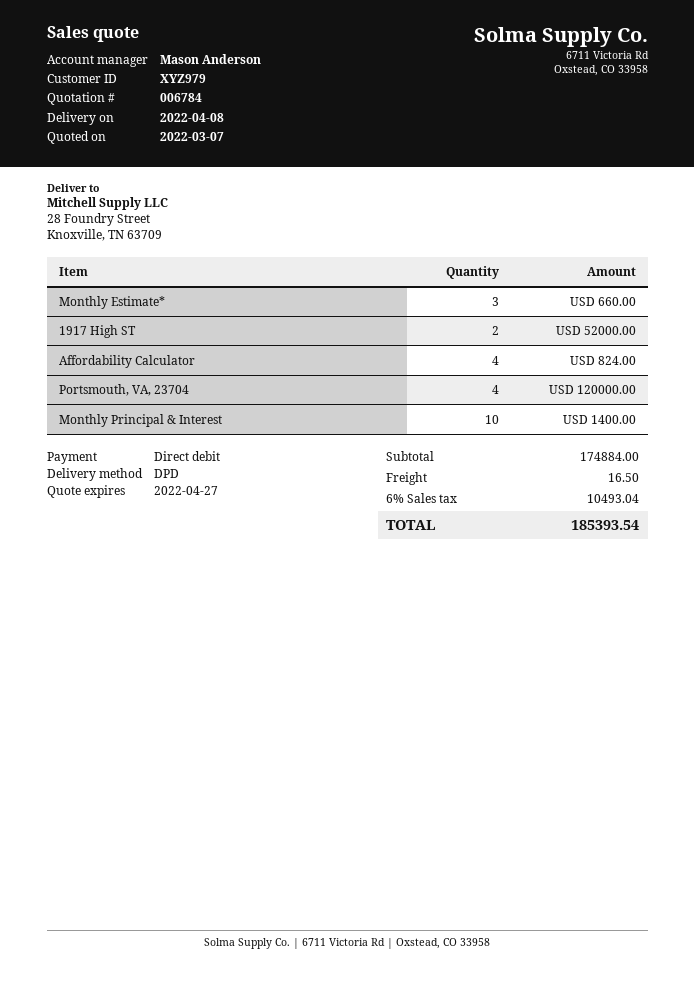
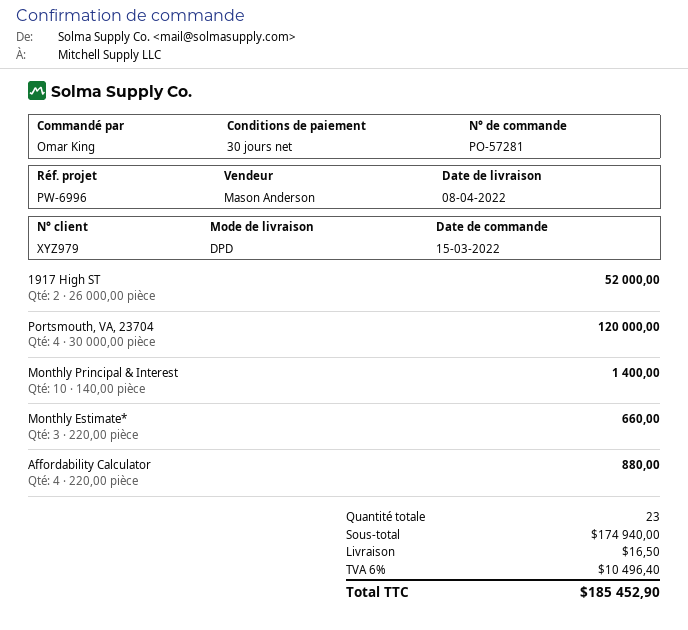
Affordability Calculator: 4 for 824.00 -> 4 for 880.00
subtotal: 174884.00 -> 174940.00
tax: 6% = 10493.04 -> 6% = 10496.40
total: 185393.54 -> 185452.90

